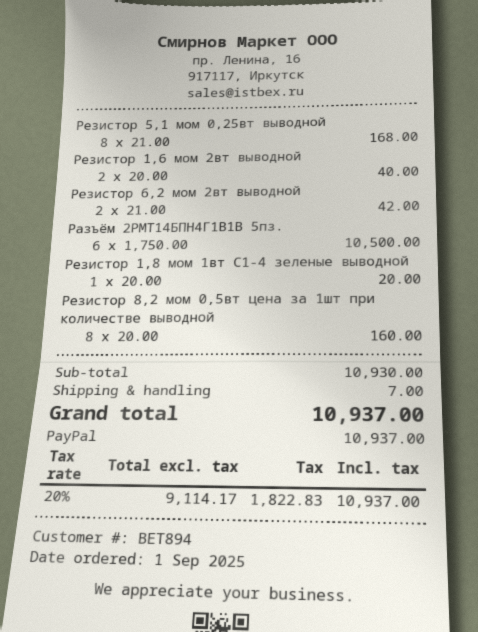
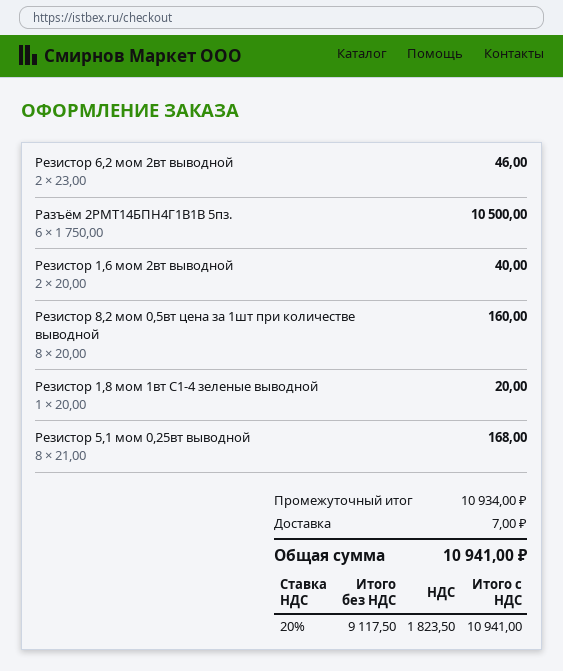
Резистор 6,2 мом 2вт выводной: 2 x 21.00 = 42.00 -> 2 x 23.00 = 46.00
subtotal: 10930.00 -> 10934.00
net: 9114.17 -> 9117.50
tax: 20% = 1822.83 -> 20% = 1823.50
total: 10937.00 -> 10941.00

